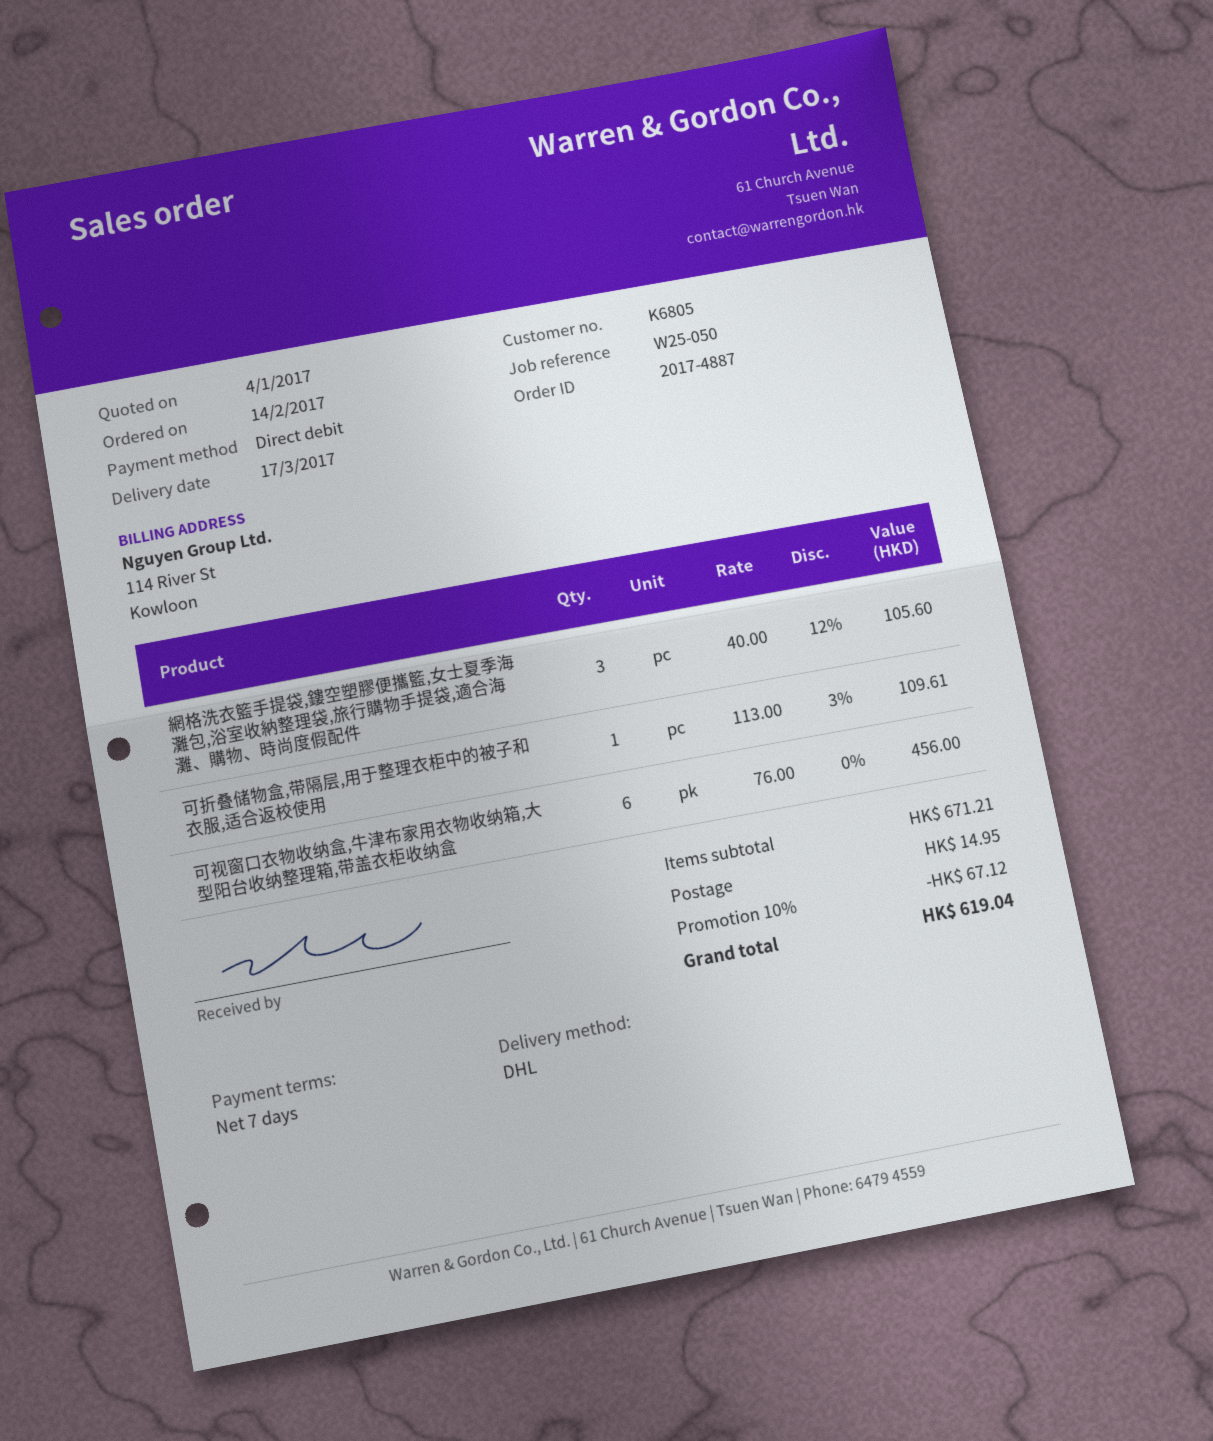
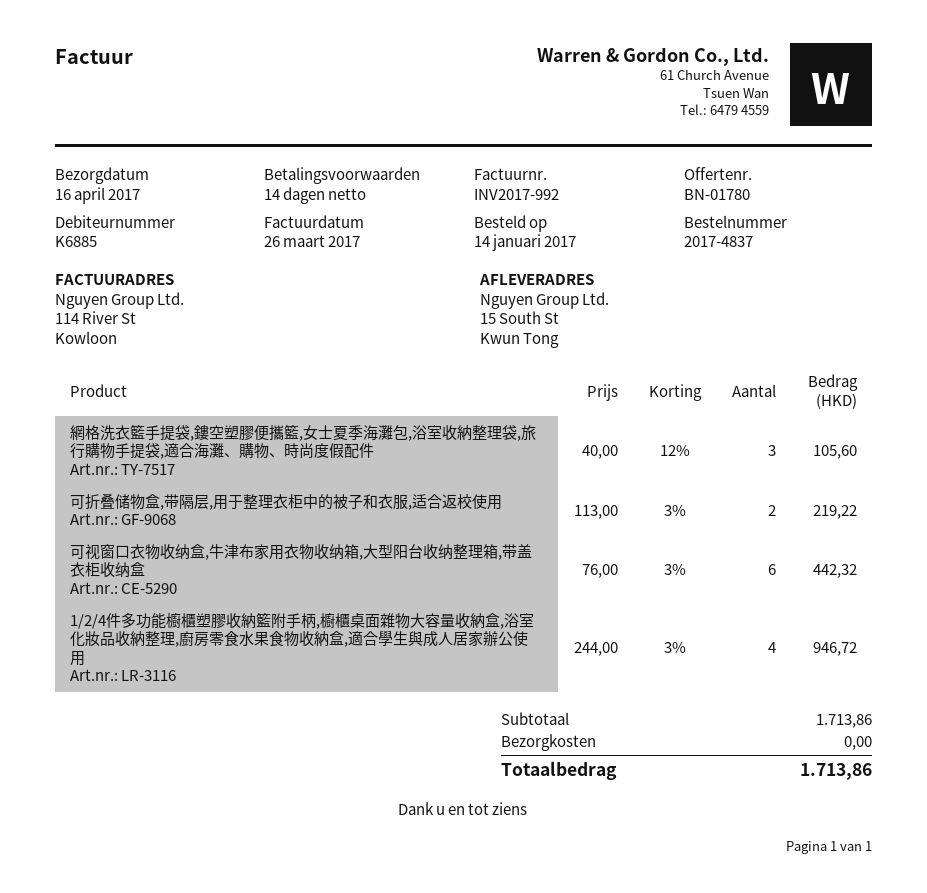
order number: 2017-4887 -> 2017-4837
order date: 2017-02-14 -> 2017-01-14
delivery date: 2017-03-17 -> 2017-04-16
payment terms: 7 days -> 14 days
customer number: K6805 -> K6885
可折叠储物盒,带隔层,用于整理衣柜中的被子和衣服,适合返校使用: 1 x 113.00 - 3% = 109.61 -> 2 x 113.00 - 3% = 219.22
可视窗口衣物收纳盒,牛津布家用衣物收纳箱,大型阳台收纳整理箱,带盖衣柜收纳盒: 6 x 76.00 = 456.00 -> 6 x 76.00 - 3% = 442.32
1/2/4件多功能櫥櫃塑膠收納籃附手柄,櫥櫃桌面雜物大容量收納盒,浴室化妝品收納整理,廚房零食水果食物收納盒,適合學生與成人居家辦公使用: none -> 4 x 244.00 - 3% = 946.72
subtotal: 671.21 -> 1713.86
discount: 10% = 67.12 -> none
shipping: 14.95 -> 0.00
total: 619.04 -> 1713.86

